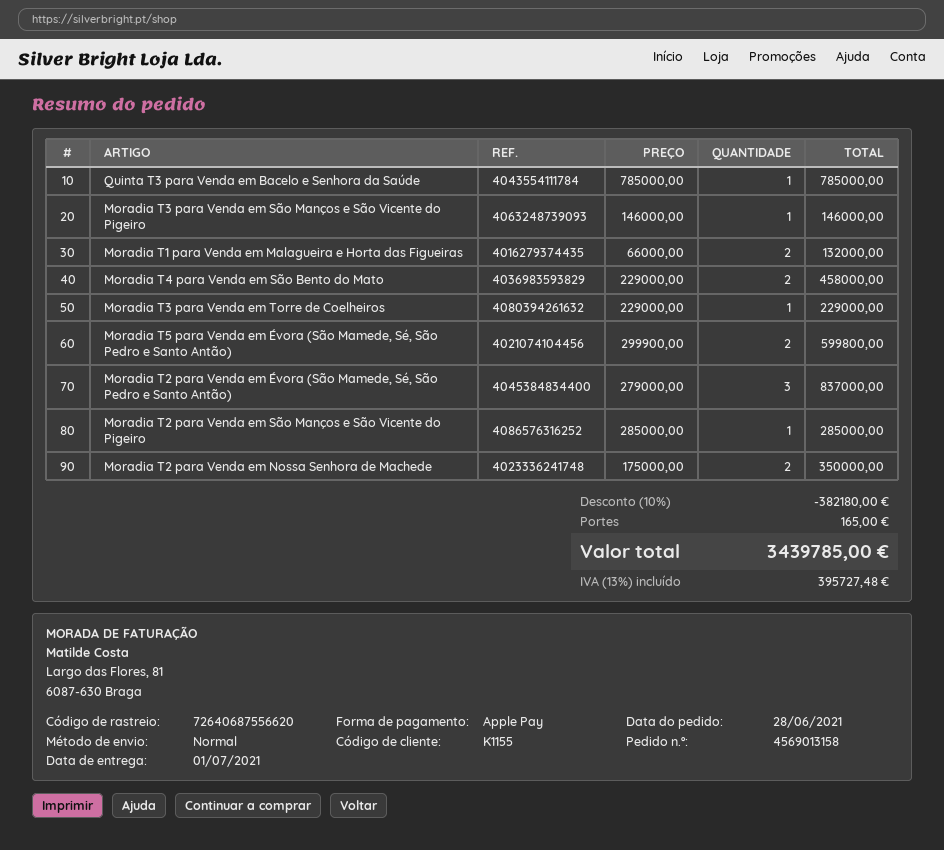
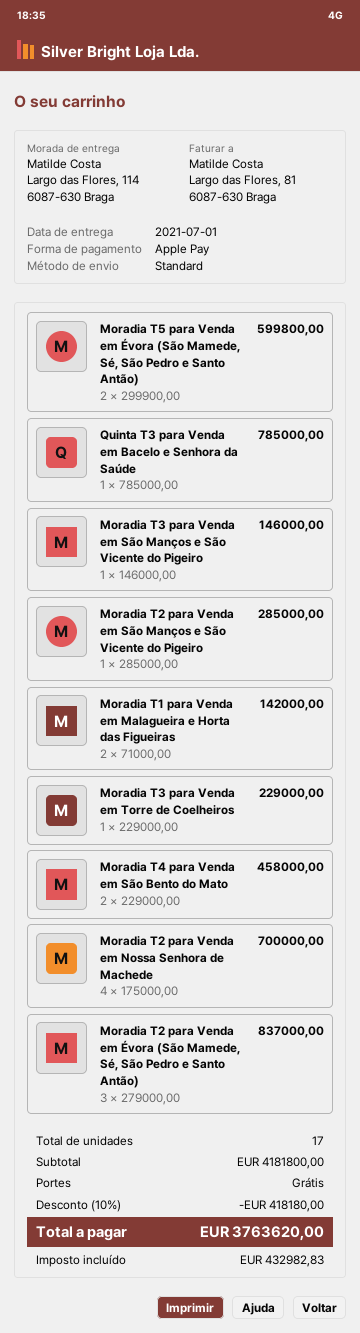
Moradia T1 para Venda em Malagueira e Horta das Figueiras: 2 x 66000.00 = 132000.00 -> 2 x 71000.00 = 142000.00
Moradia T2 para Venda em Nossa Senhora de Machede: 2 x 175000.00 = 350000.00 -> 4 x 175000.00 = 700000.00
discount: 10% = 382180.00 -> 10% = 418180.00
shipping: 165.00 -> 0.00
tax: 395727.48 -> 432982.83
total: 3439785.00 -> 3763620.00

